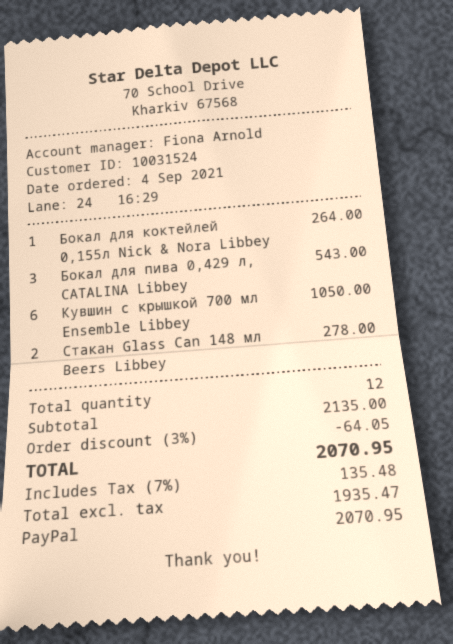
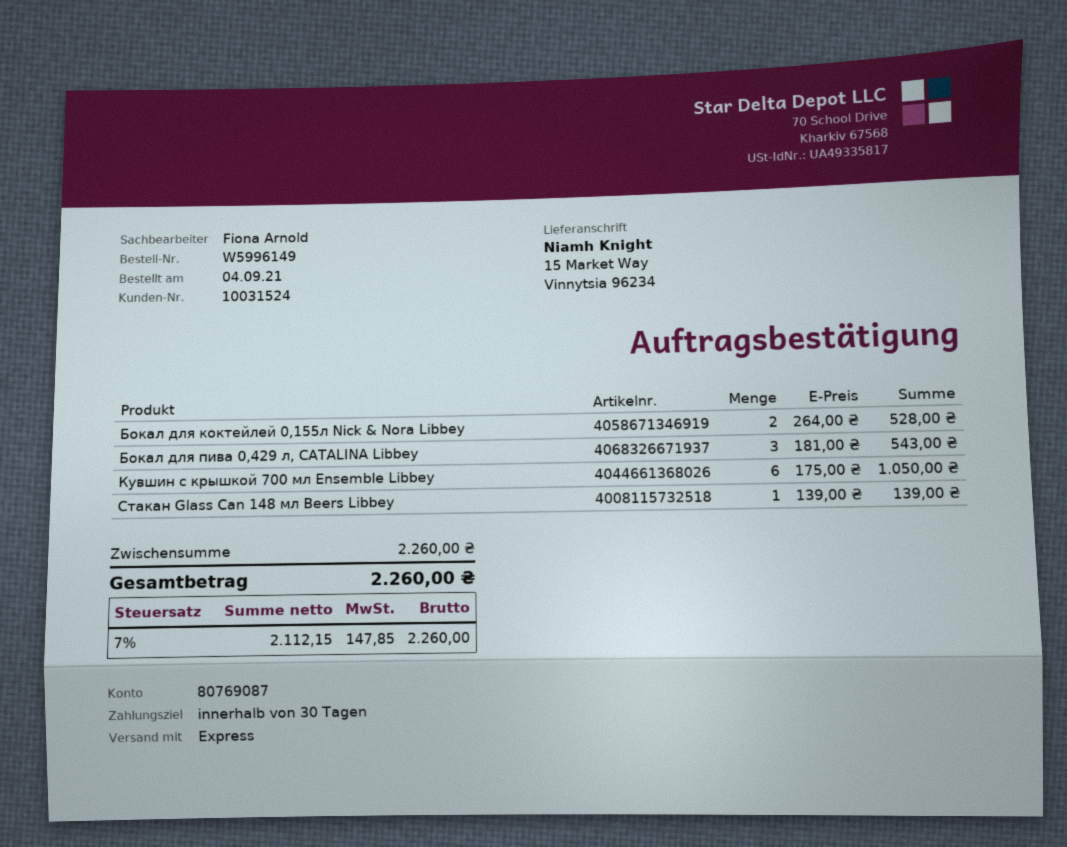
Бокал для коктейлей 0,155л Nick & Nora Libbey: 1 for 264.00 -> 2 for 528.00
Стакан Glass Can 148 мл Beers Libbey: 2 for 278.00 -> 1 for 139.00
subtotal: 2135.00 -> 2260.00
discount: 3% = 64.05 -> none
net: 1935.47 -> 2112.15
tax: 7% = 135.48 -> 7% = 147.85
total: 2070.95 -> 2260.00

